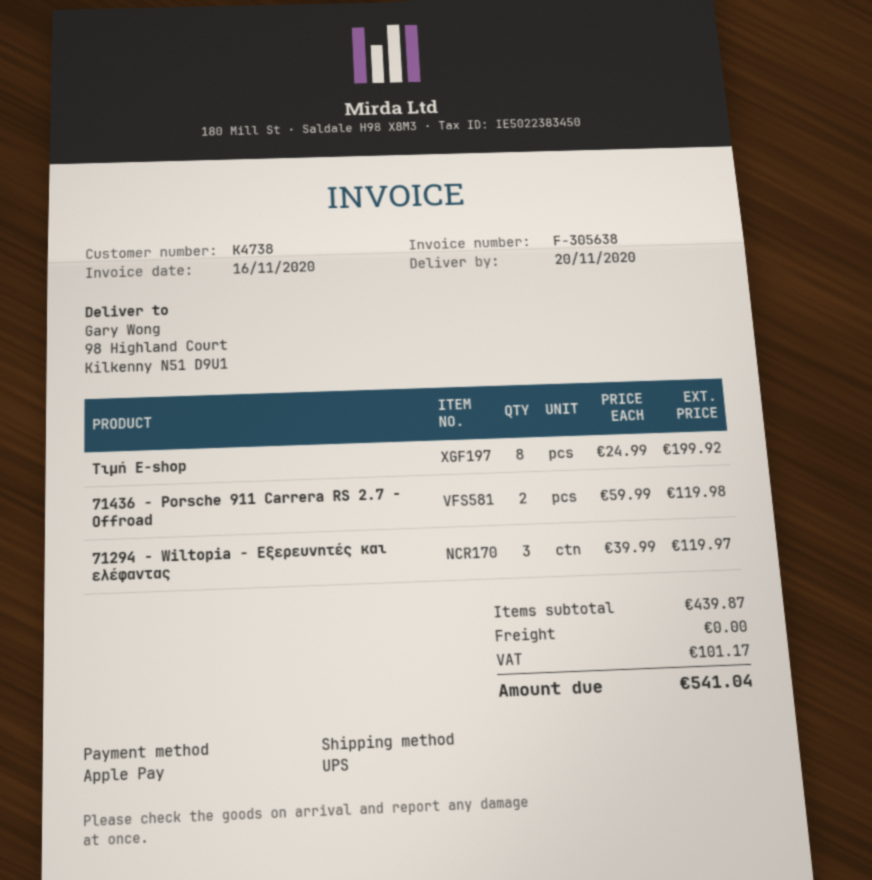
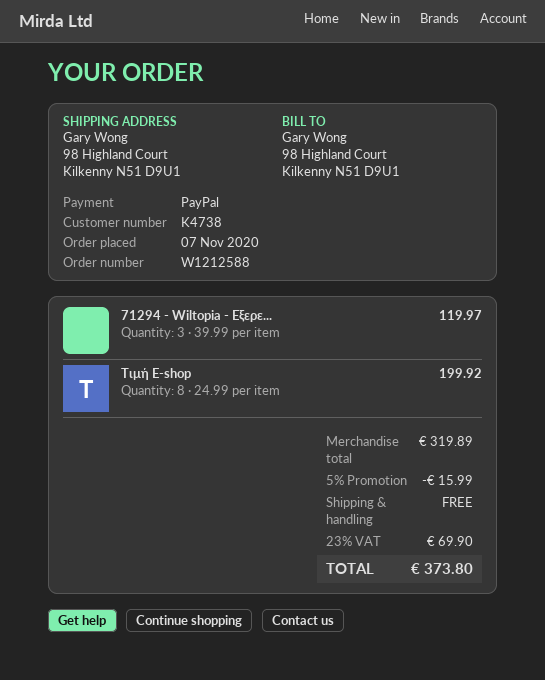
payment method: Apple Pay -> PayPal
71436 - Porsche 911 Carrera RS 2.7 - Offroad: 2 x 59.99 = 119.98 -> none
subtotal: 439.87 -> 319.89
discount: none -> 5% = 15.99
tax: 101.17 -> 69.90
total: 541.04 -> 373.80

